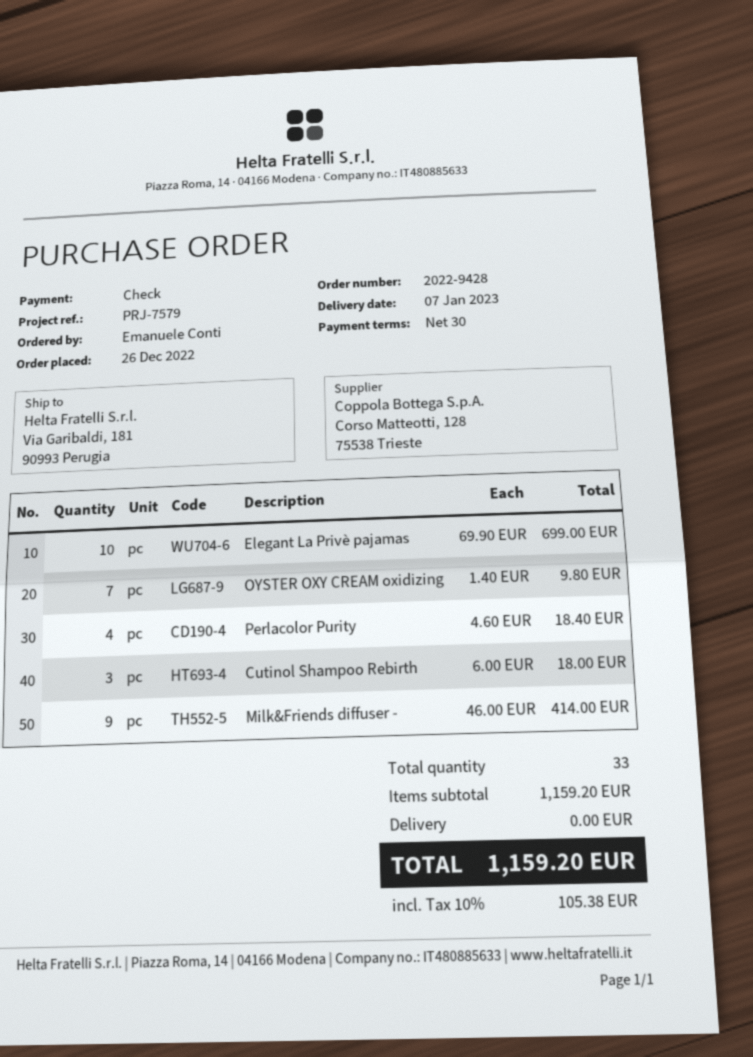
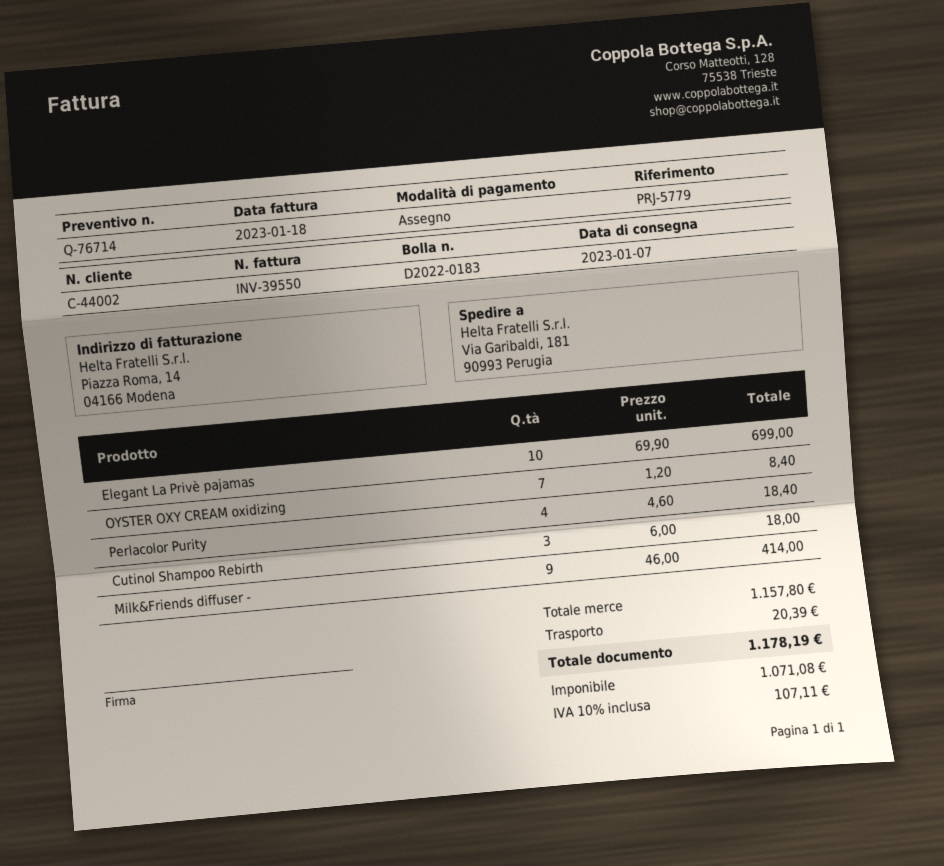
reference: PRJ-7579 -> PRJ-5779
OYSTER OXY CREAM oxidizing: 7 x 1.40 = 9.80 -> 7 x 1.20 = 8.40
subtotal: 1159.20 -> 1157.80
shipping: 0.00 -> 20.39
tax: 10% = 105.38 -> 10% = 107.11
total: 1159.20 -> 1178.19

